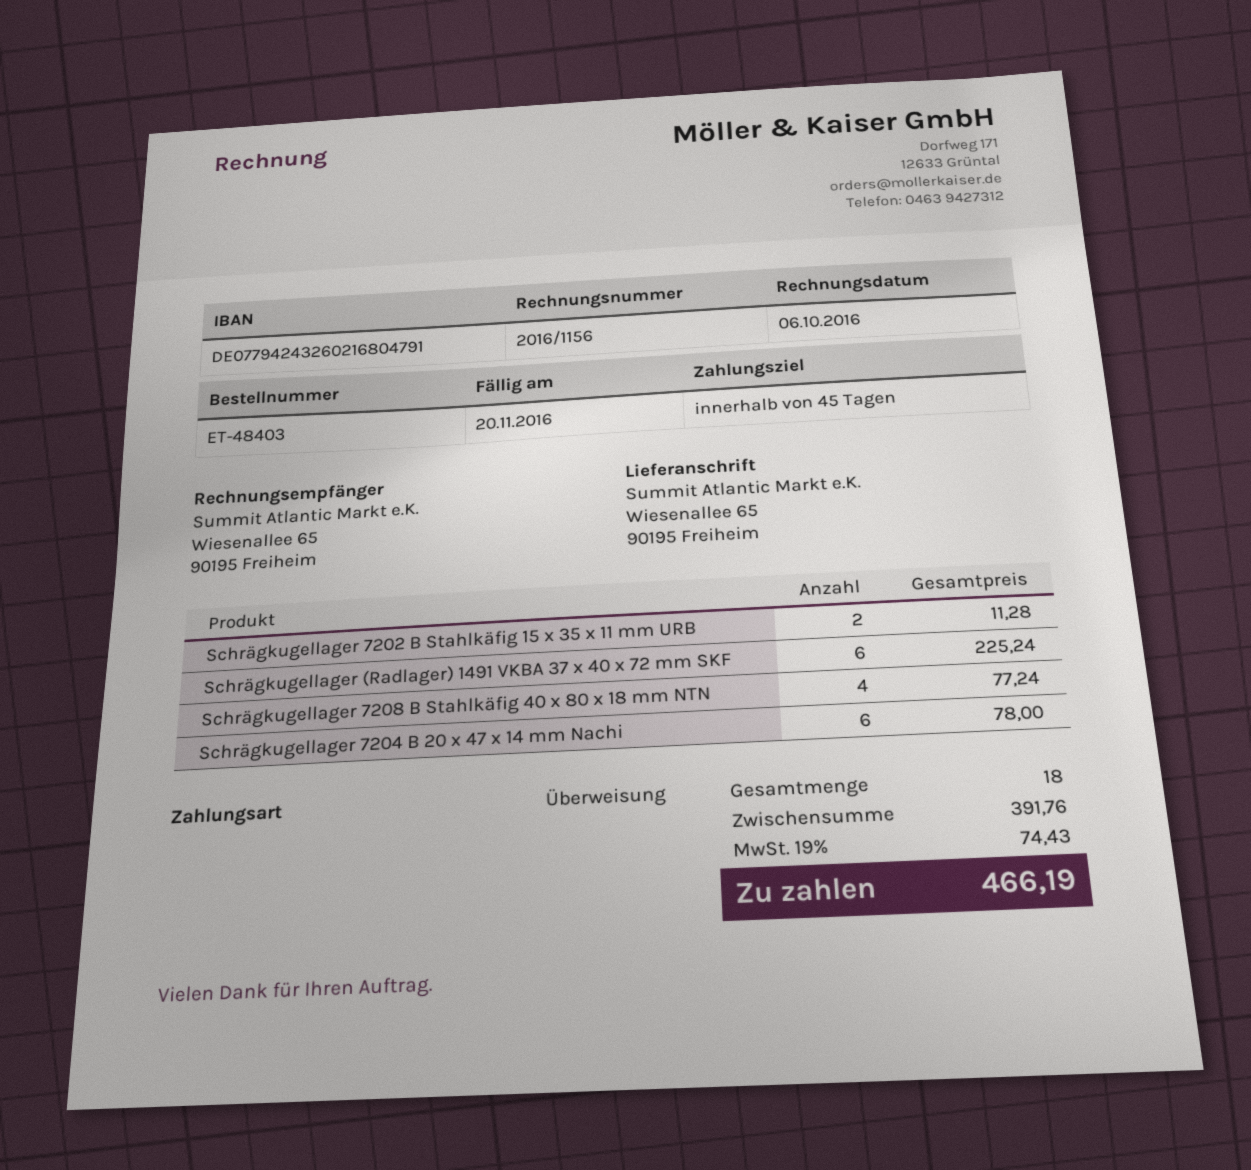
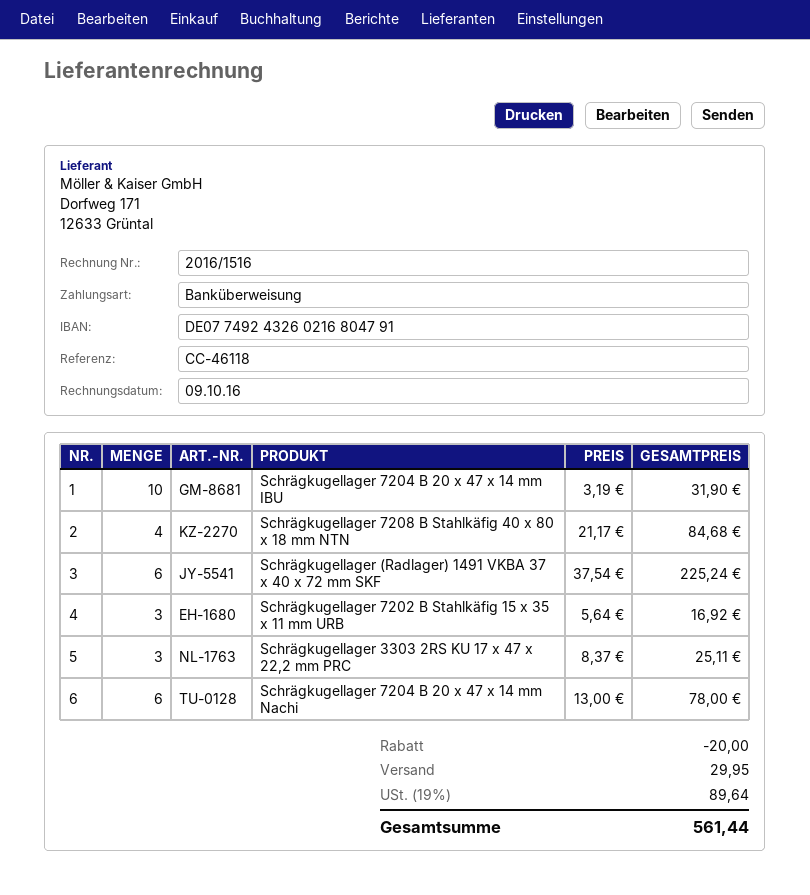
invoice number: 2016/1156 -> 2016/1516
invoice date: 2016-10-06 -> 2016-10-09
bank account: DE07794243260216804791 -> DE07749243260216804791
Schrägkugellager 7202 B Stahlkäfig 15 x 35 x 11 mm URB: 2 for 11.28 -> 3 for 16.92
Schrägkugellager 7208 B Stahlkäfig 40 x 80 x 18 mm NTN: 4 for 77.24 -> 4 for 84.68
Schrägkugellager 7204 B 20 x 47 x 14 mm IBU: none -> 10 for 31.90
Schrägkugellager 3303 2RS KU 17 x 47 x 22,2 mm PRC: none -> 3 for 25.11
discount: none -> 20.00
shipping: none -> 29.95
tax: 19% = 74.43 -> 19% = 89.64
total: 466.19 -> 561.44

